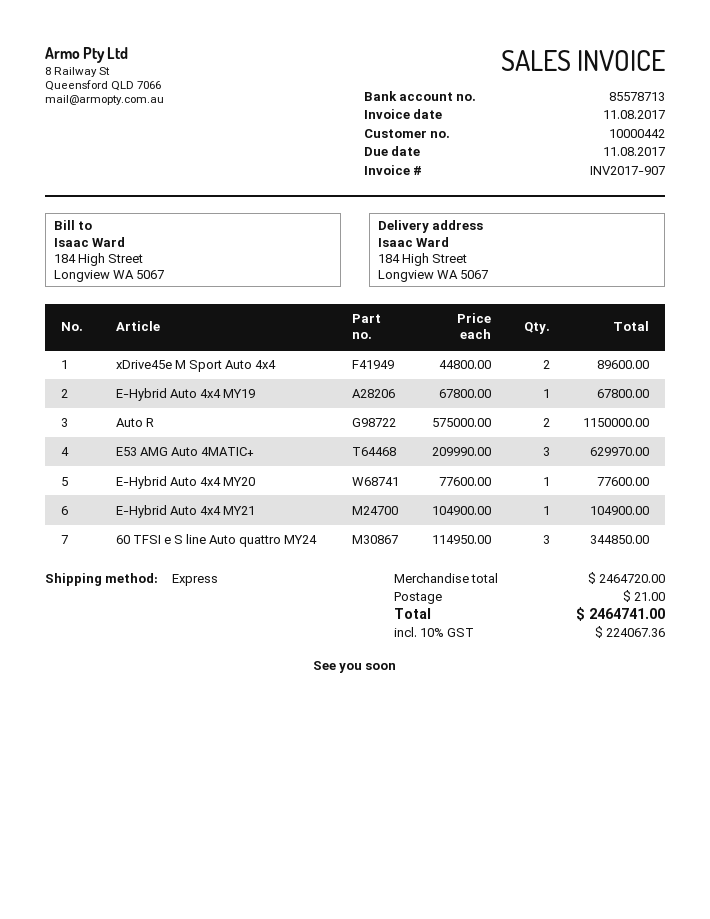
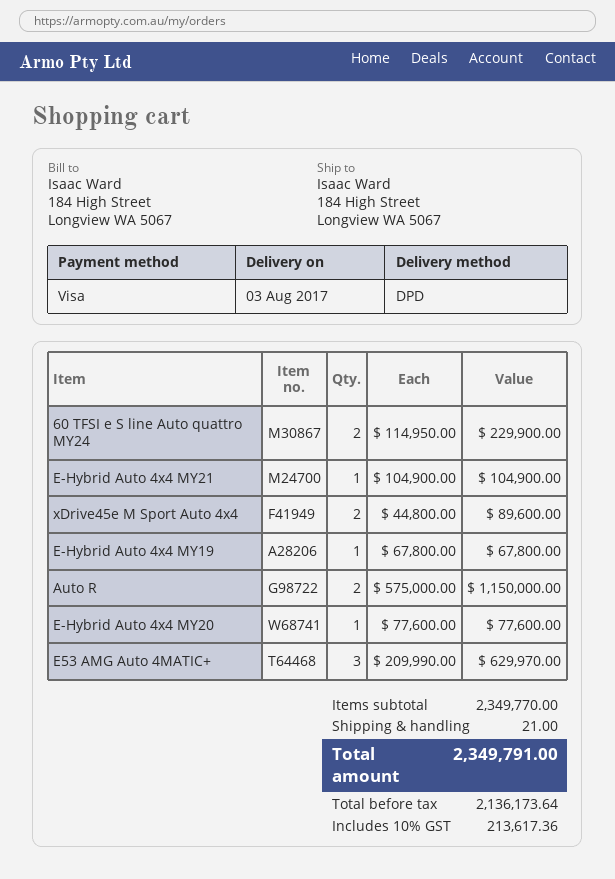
shipping method: express -> DPD
60 TFSI e S line Auto quattro MY24: 3 x 114950.00 = 344850.00 -> 2 x 114950.00 = 229900.00
subtotal: 2464720.00 -> 2349770.00
tax: 10% = 224067.36 -> 10% = 213617.36
total: 2464741.00 -> 2349791.00

